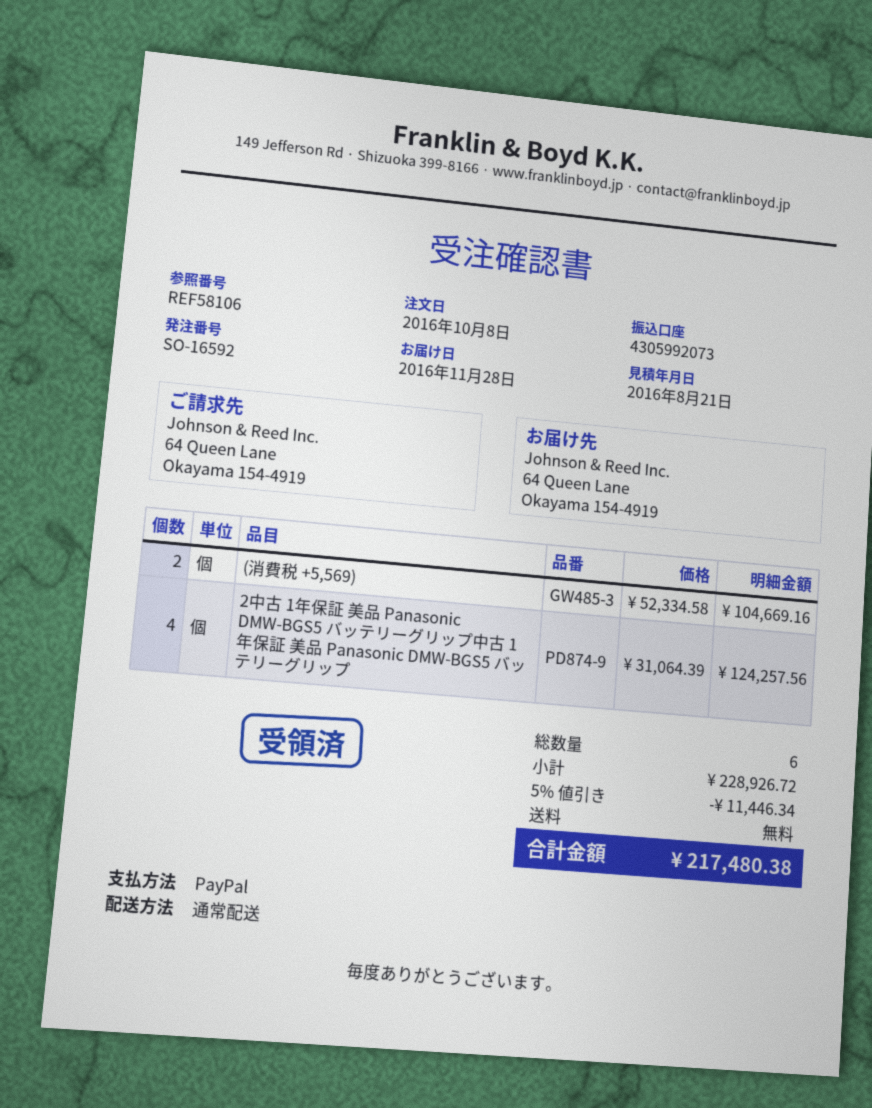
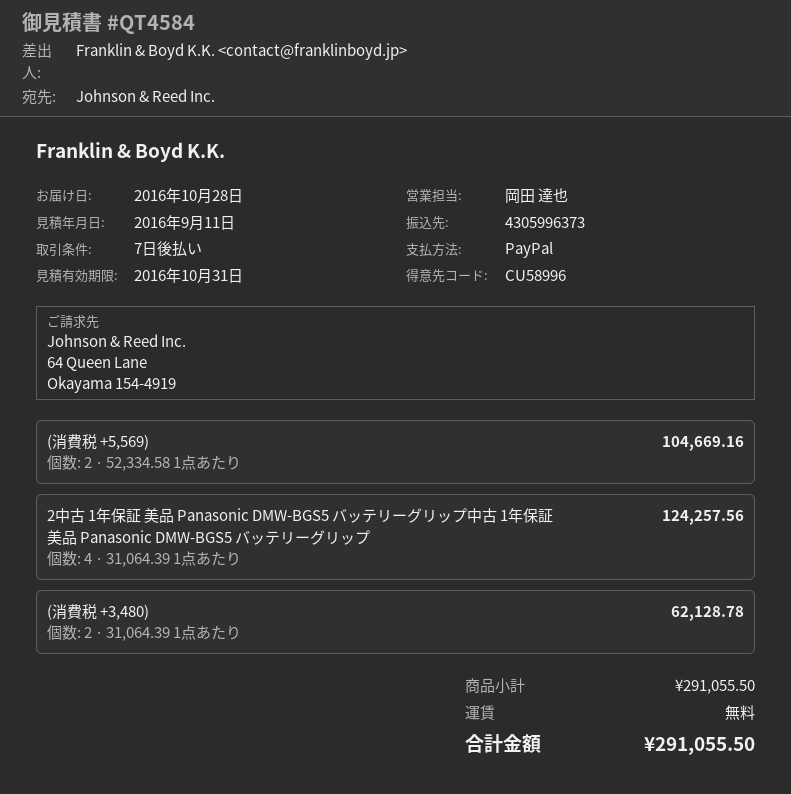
quote date: 2016-08-21 -> 2016-09-11
delivery date: 2016-11-28 -> 2016-10-28
bank account: 4305992073 -> 4305996373
(消費税 +3,480): none -> 2 x 31064.39 = 62128.78
subtotal: 228926.72 -> 291055.50
discount: 5% = 11446.34 -> none
total: 217480.38 -> 291055.50

